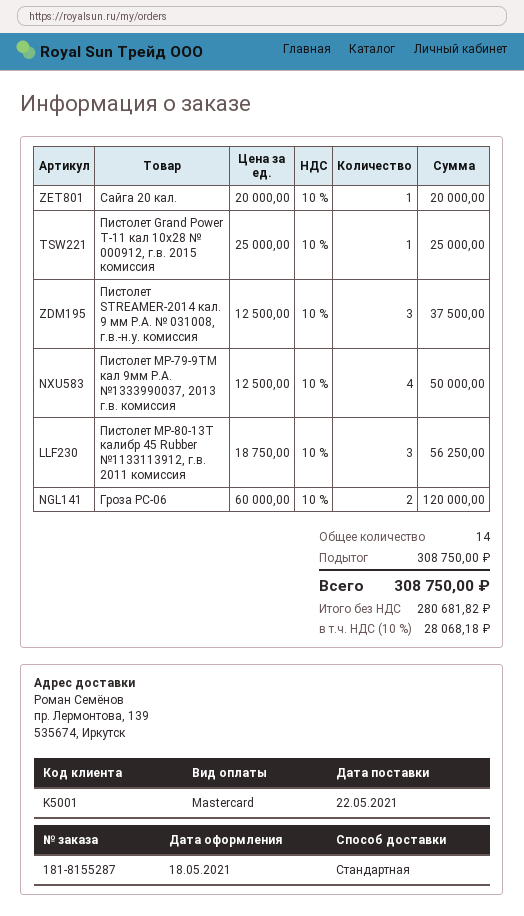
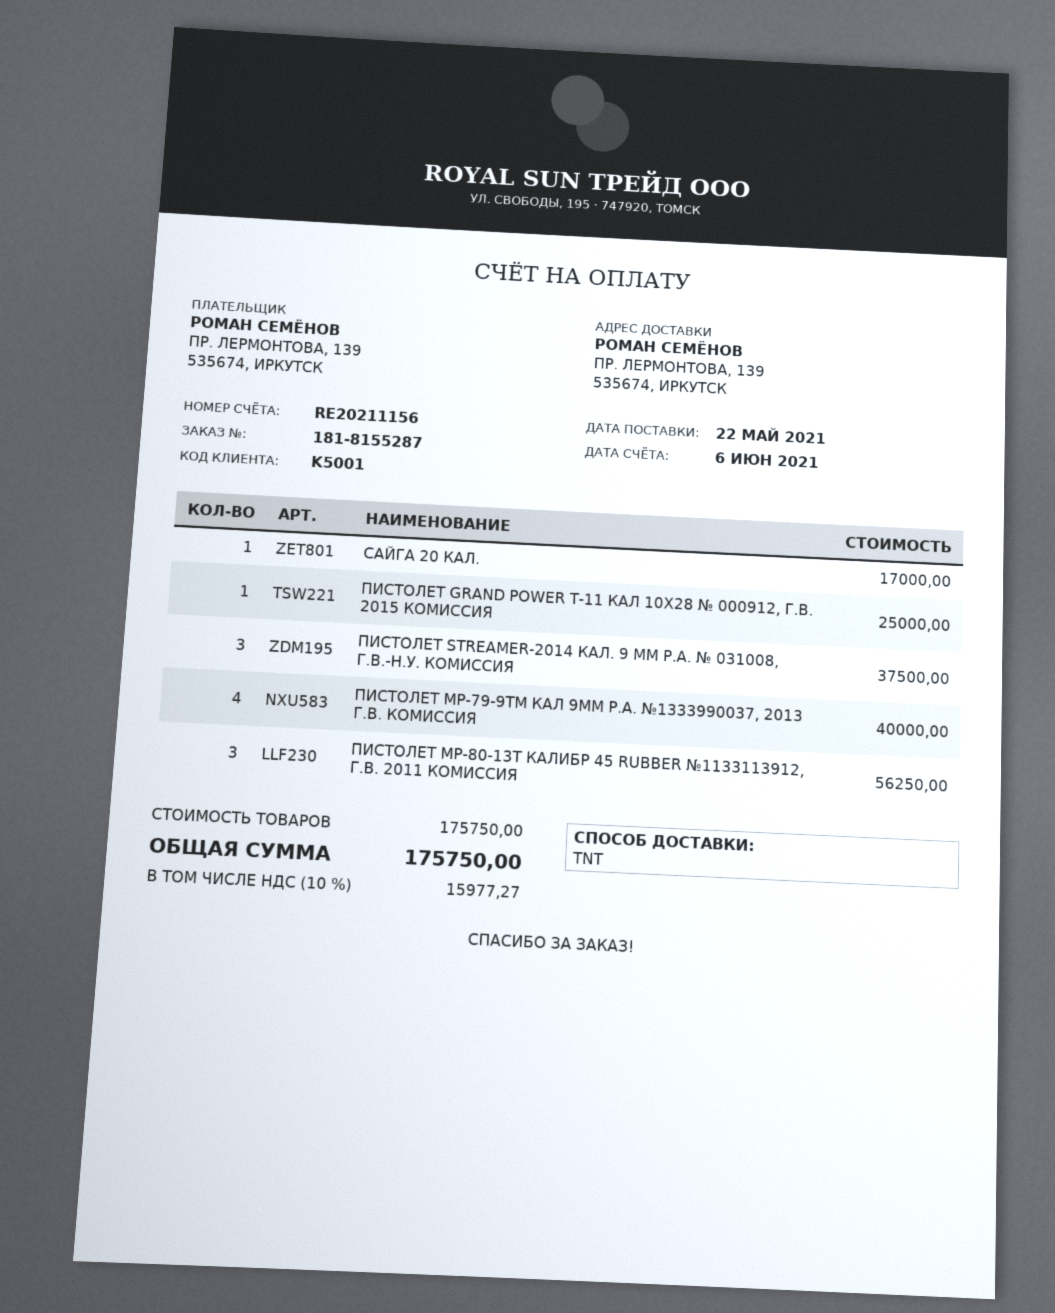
shipping method: standard -> TNT
Сайга 20 кал.: 1 for 20000.00 -> 1 for 17000.00
Пистолет МР-79-9ТМ кал 9мм Р.А. №1333990037, 2013 г.в. комиссия: 4 for 50000.00 -> 4 for 40000.00
Гроза РС-06: 2 for 120000.00 -> none
subtotal: 308750.00 -> 175750.00
tax: 10% = 28068.18 -> 10% = 15977.27
total: 308750.00 -> 175750.00

